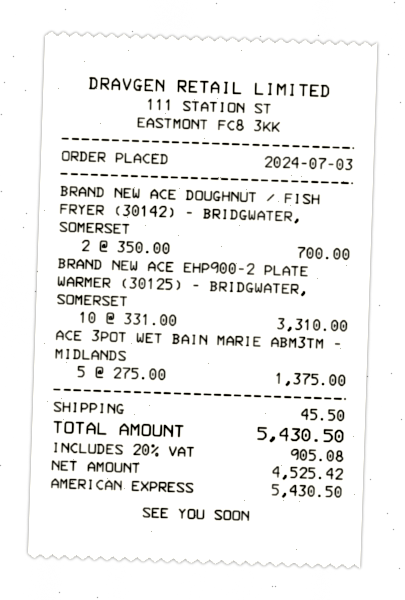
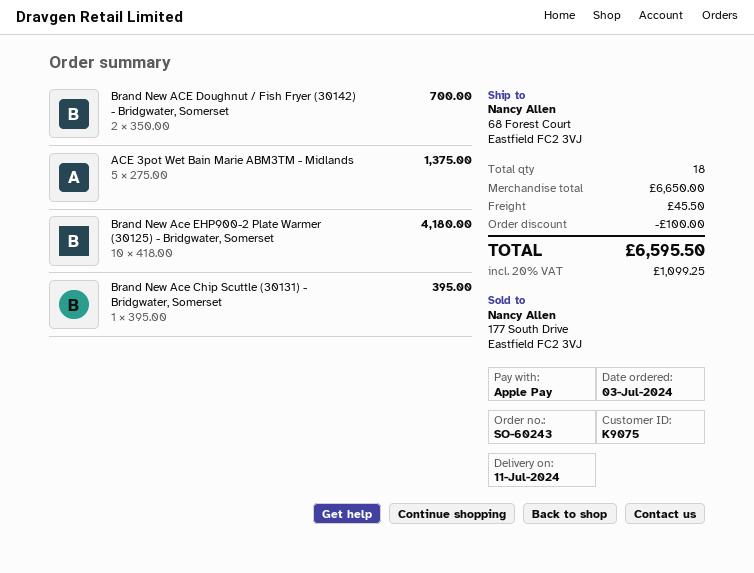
payment method: American Express -> Apple Pay
BRAND NEW ACE EHP900-2 PLATE WARMER (30125) - BRIDGWATER, SOMERSET: 10 x 331.00 = 3310.00 -> 10 x 418.00 = 4180.00
Brand New Ace Chip Scuttle (30131) - Bridgwater, Somerset: none -> 1 x 395.00 = 395.00
discount: none -> 100.00
tax: 20% = 905.08 -> 20% = 1099.25
total: 5430.50 -> 6595.50

